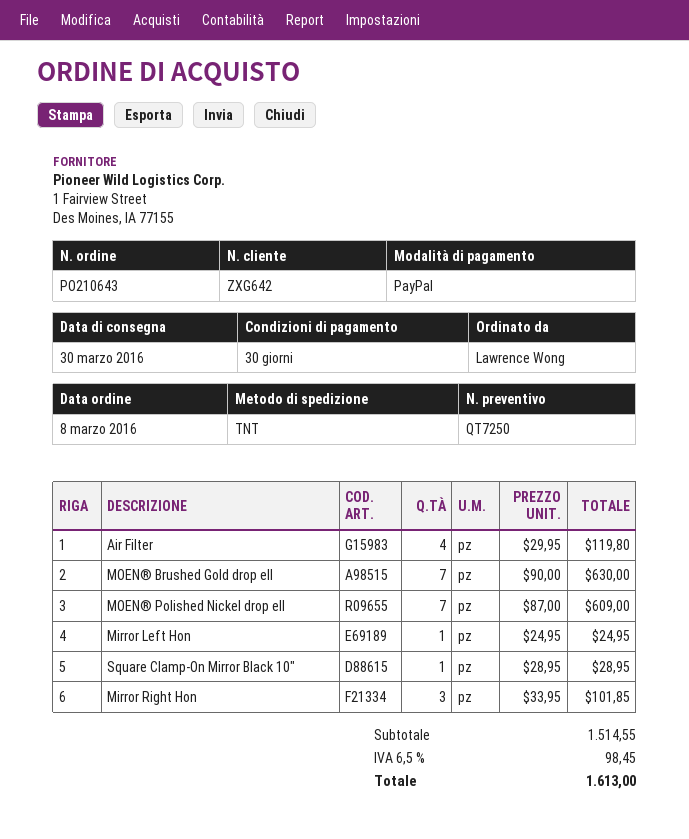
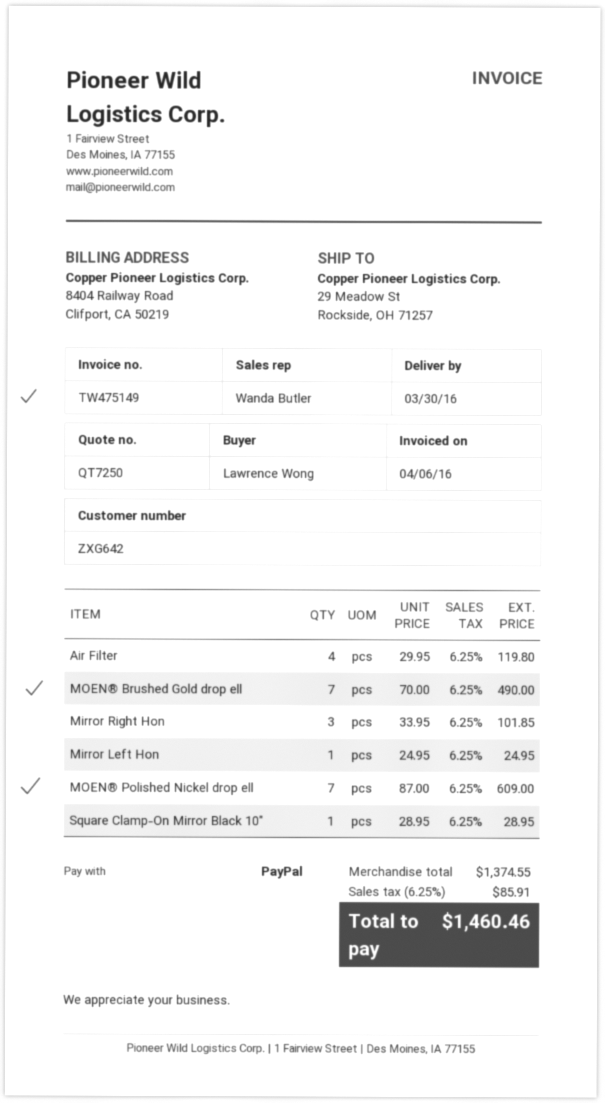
MOEN® Brushed Gold drop ell: 7 x 90.00 = 630.00 -> 7 x 70.00 = 490.00
subtotal: 1514.55 -> 1374.55
tax: 6.5% = 98.45 -> 6.25% = 85.91
total: 1613.00 -> 1460.46

